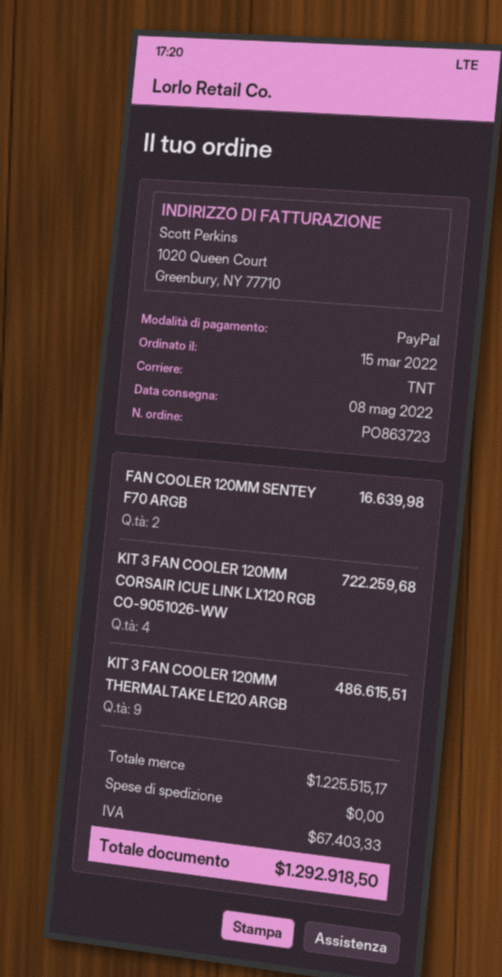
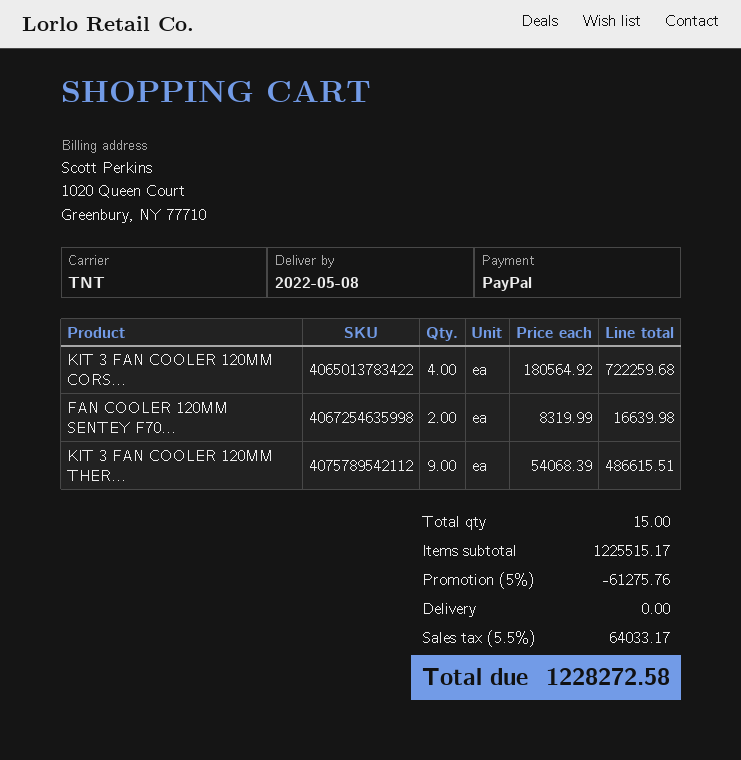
discount: none -> 5% = 61275.76
tax: 67403.33 -> 64033.17
total: 1292918.50 -> 1228272.58

